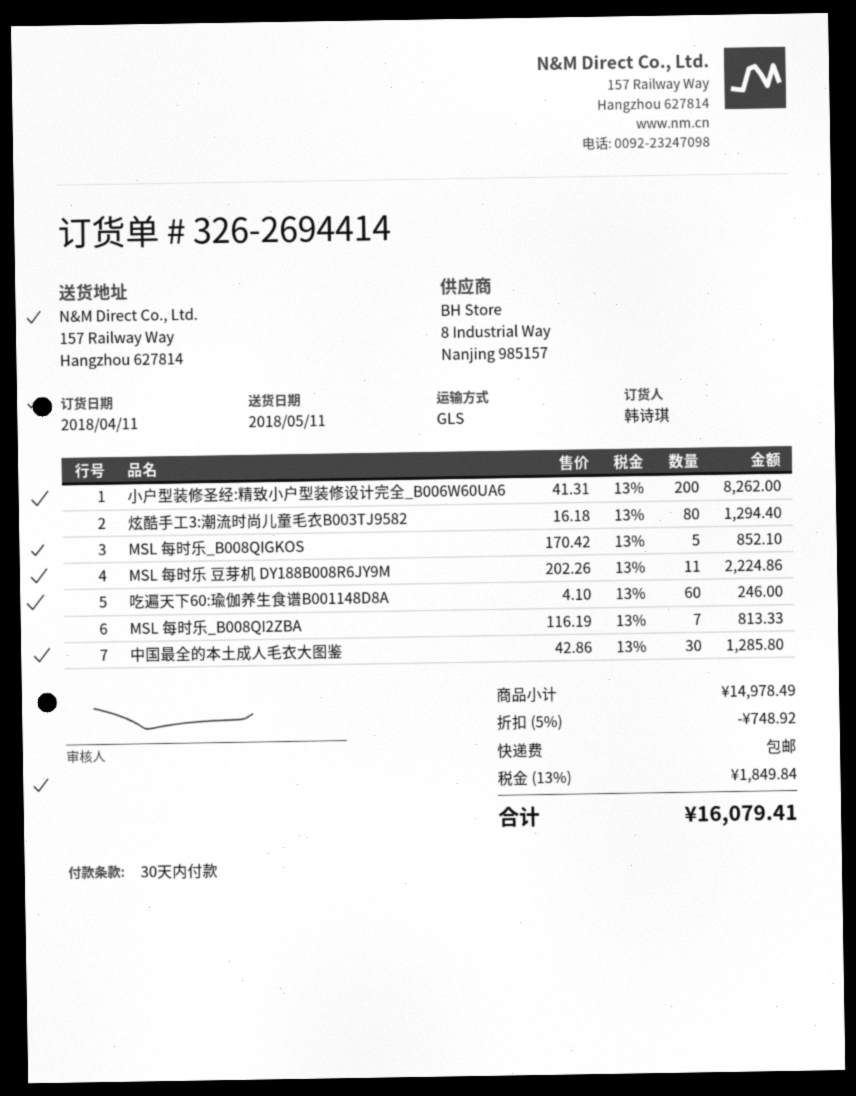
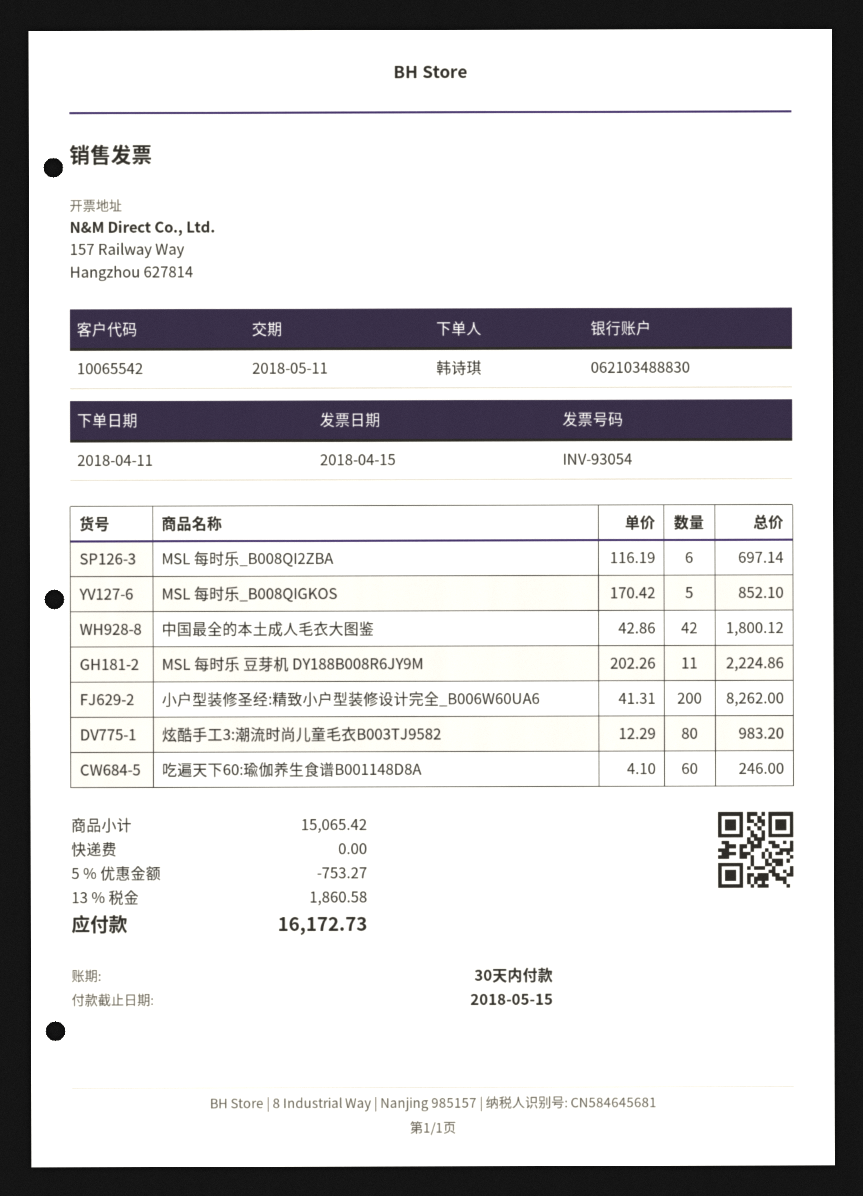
炫酷手工3:潮流时尚儿童毛衣B003TJ9582: 80 x 16.18 = 1294.40 -> 80 x 12.29 = 983.20
MSL 每时乐_B008QI2ZBA: 7 x 116.19 = 813.33 -> 6 x 116.19 = 697.14
中国最全的本土成人毛衣大图鉴: 30 x 42.86 = 1285.80 -> 42 x 42.86 = 1800.12
subtotal: 14978.49 -> 15065.42
discount: 5% = 748.92 -> 5% = 753.27
tax: 13% = 1849.84 -> 13% = 1860.58
total: 16079.41 -> 16172.73

